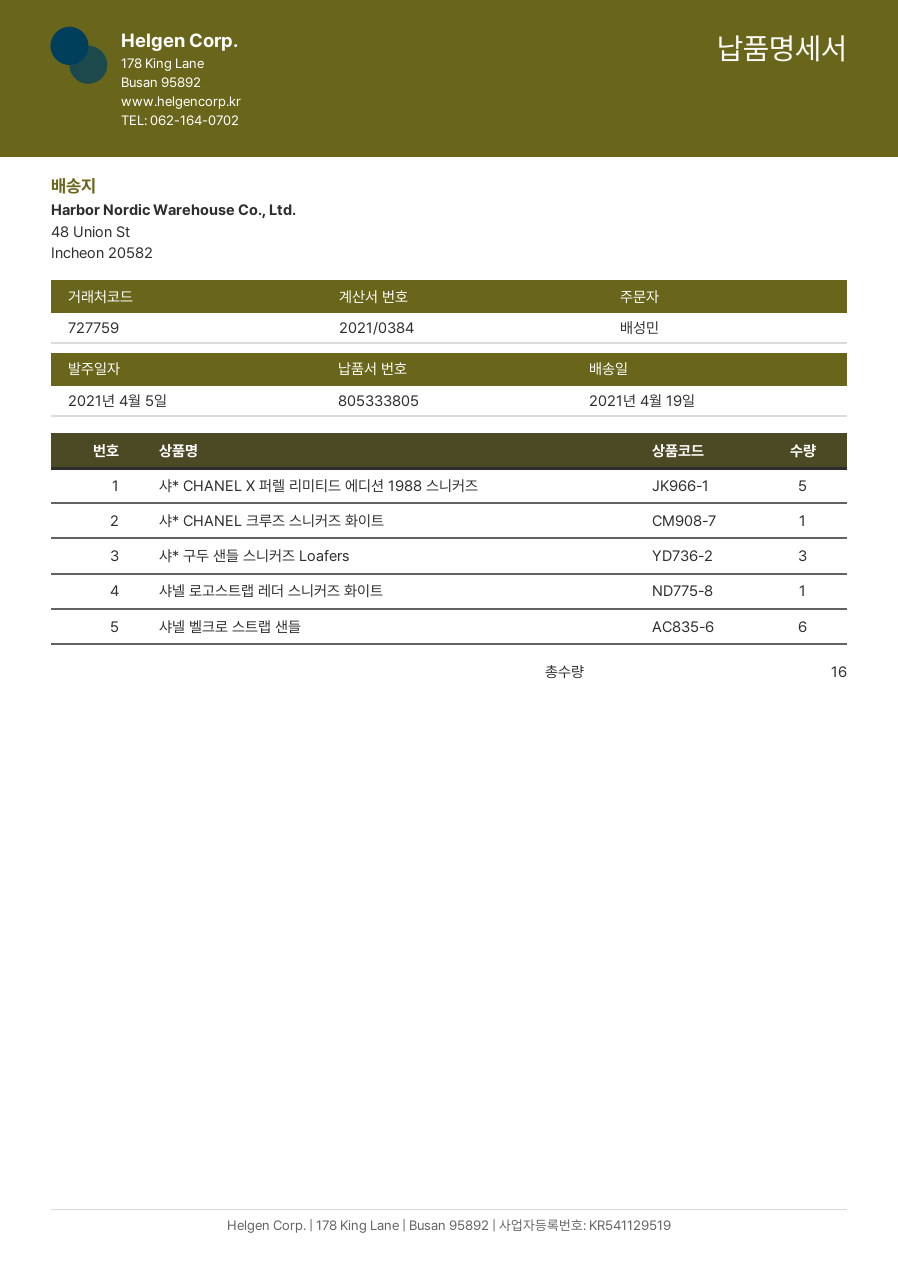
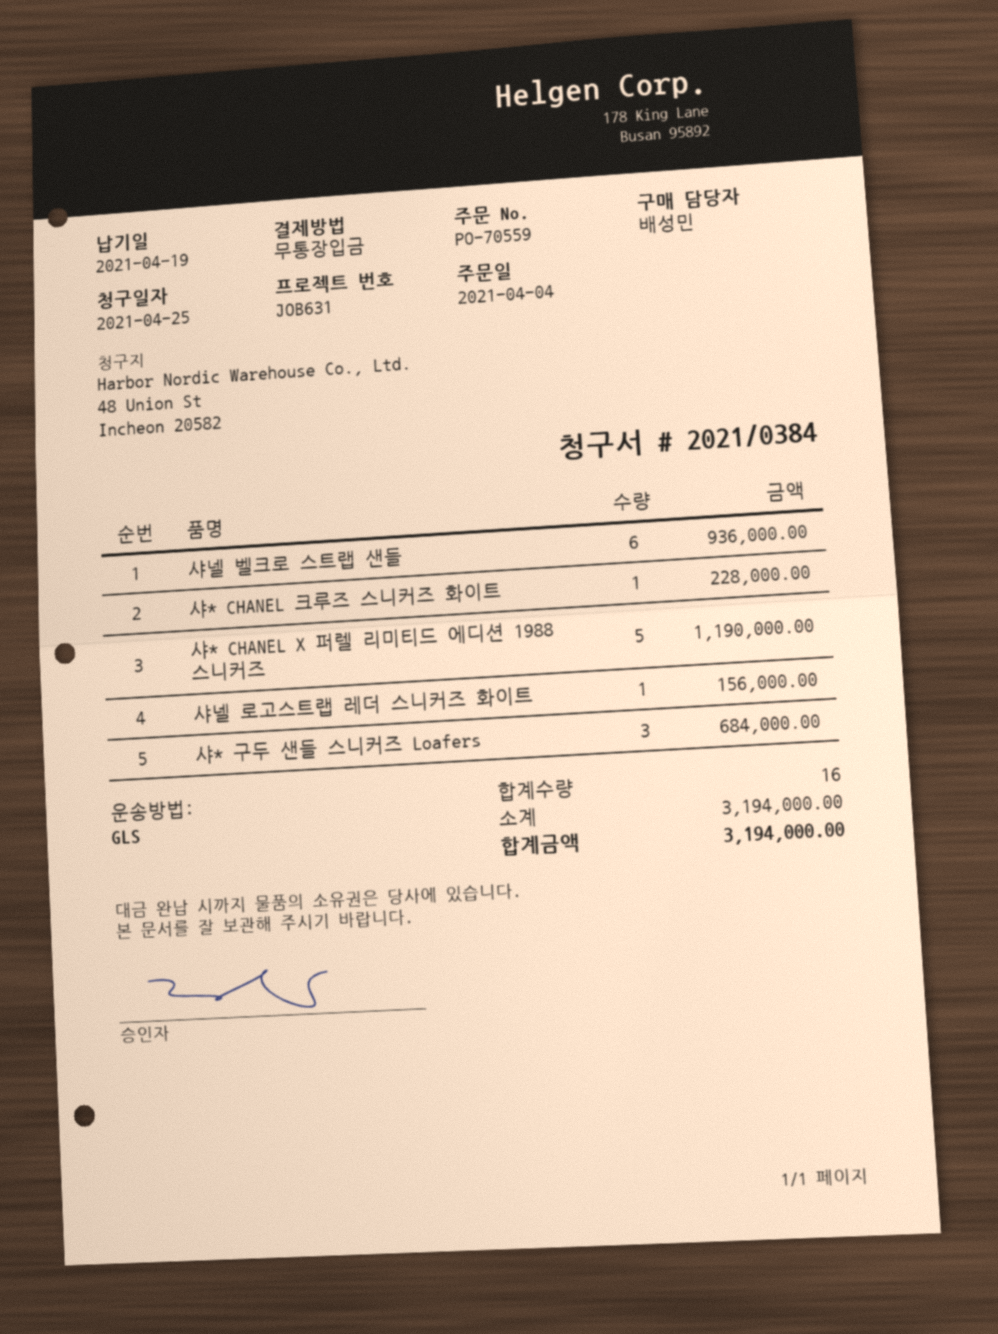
order date: 2021-04-05 -> 2021-04-04

